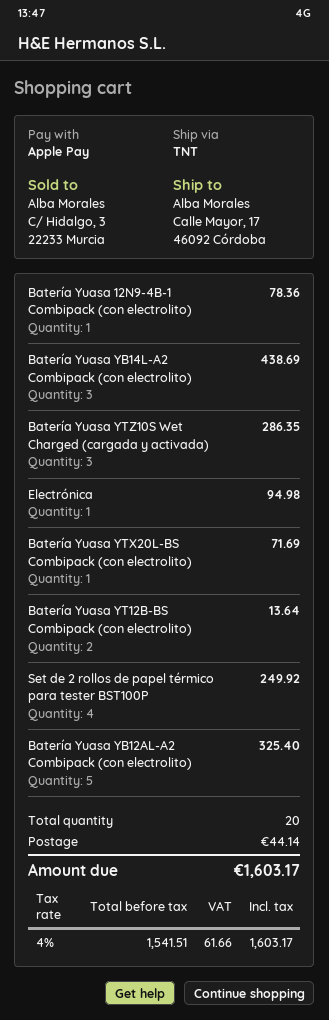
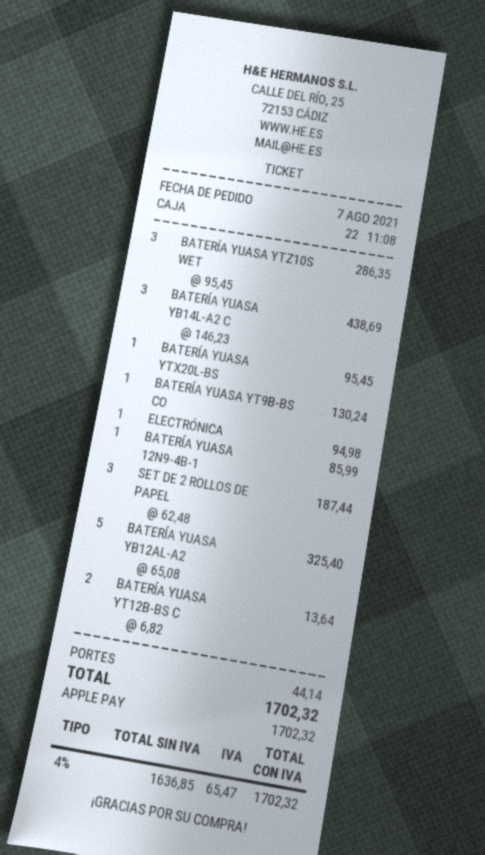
Batería Yuasa 12N9-4B-1 Combipack (con electrolito): 1 for 78.36 -> 1 for 85.99
Batería Yuasa YTX20L-BS Combipack (con electrolito): 1 for 71.69 -> 1 for 95.45
Set de 2 rollos de papel térmico para tester BST100P: 4 for 249.92 -> 3 for 187.44
BATERÍA YUASA YT9B-BS CO: none -> 1 for 130.24
net: 1541.51 -> 1636.85
tax: 4% = 61.66 -> 4% = 65.47
total: 1603.17 -> 1702.32

